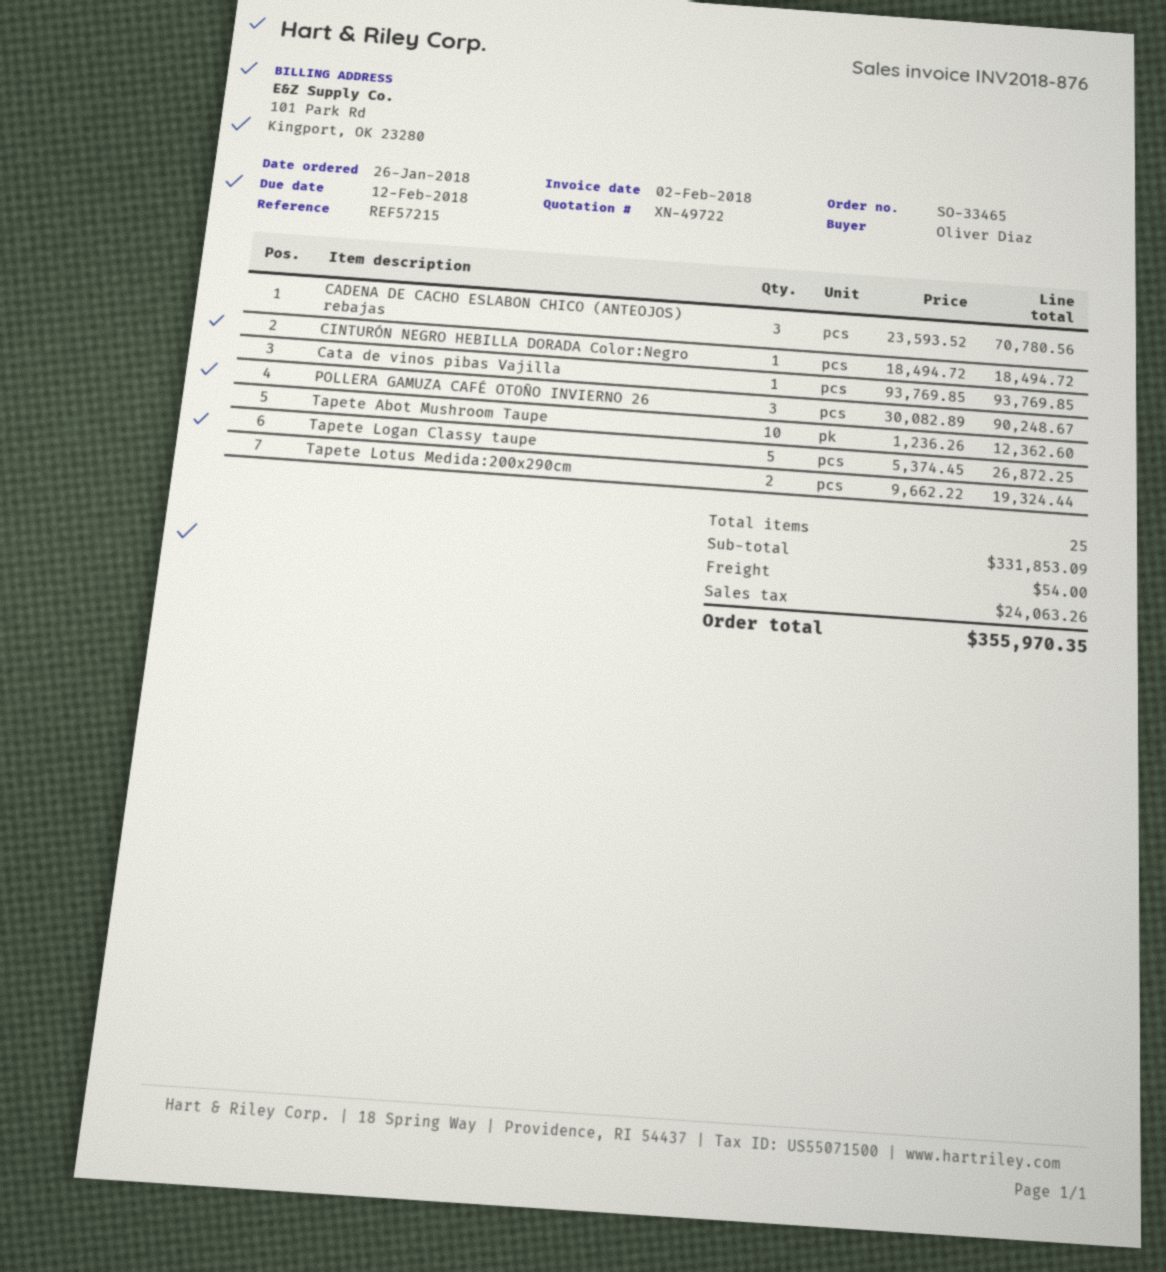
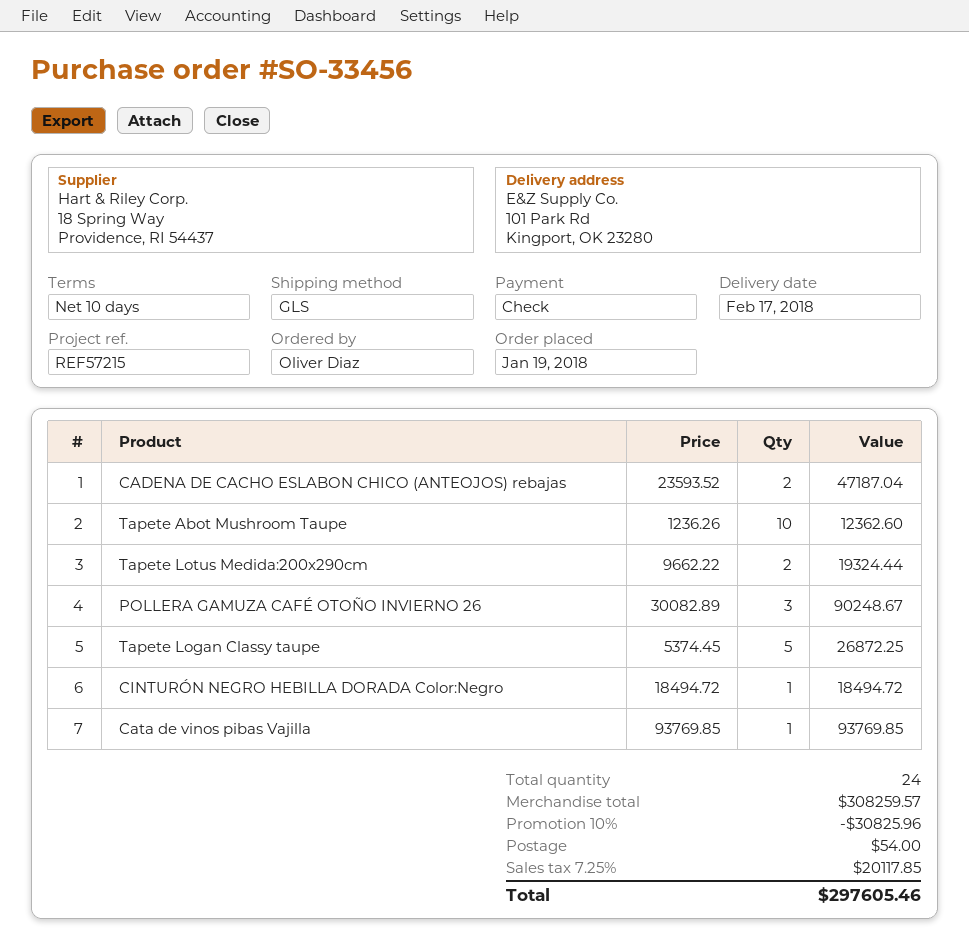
order number: SO-33465 -> SO-33456
order date: 2018-01-26 -> 2018-01-19
CADENA DE CACHO ESLABON CHICO (ANTEOJOS) rebajas: 3 x 23593.52 = 70780.56 -> 2 x 23593.52 = 47187.04
total quantity: 25 -> 24
subtotal: 331853.09 -> 308259.57
discount: none -> 10% = 30825.96
tax: 24063.26 -> 20117.85
total: 355970.35 -> 297605.46

